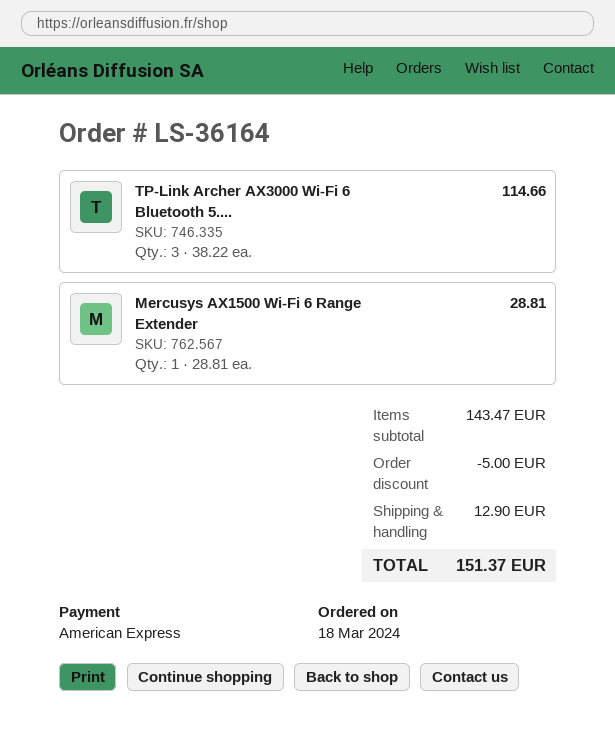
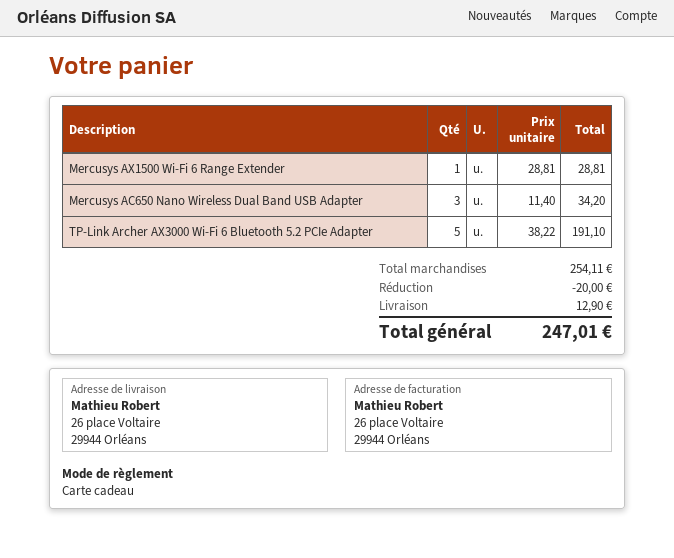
payment method: American Express -> gift card
TP-Link Archer AX3000 Wi-Fi 6 Bluetooth 5....: 3 x 38.22 = 114.66 -> 5 x 38.22 = 191.10
Mercusys AC650 Nano Wireless Dual Band USB Adapter: none -> 3 x 11.40 = 34.20
subtotal: 143.47 -> 254.11
discount: 5.00 -> 20.00
total: 151.37 -> 247.01

